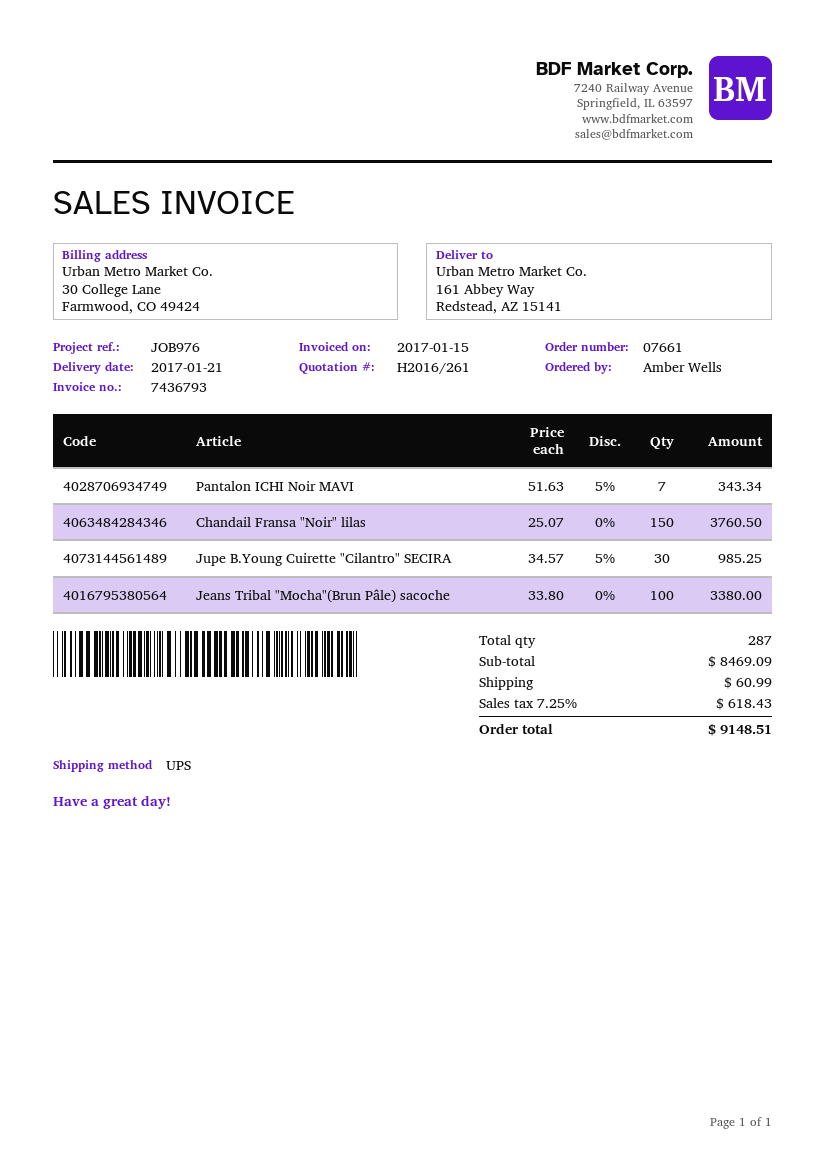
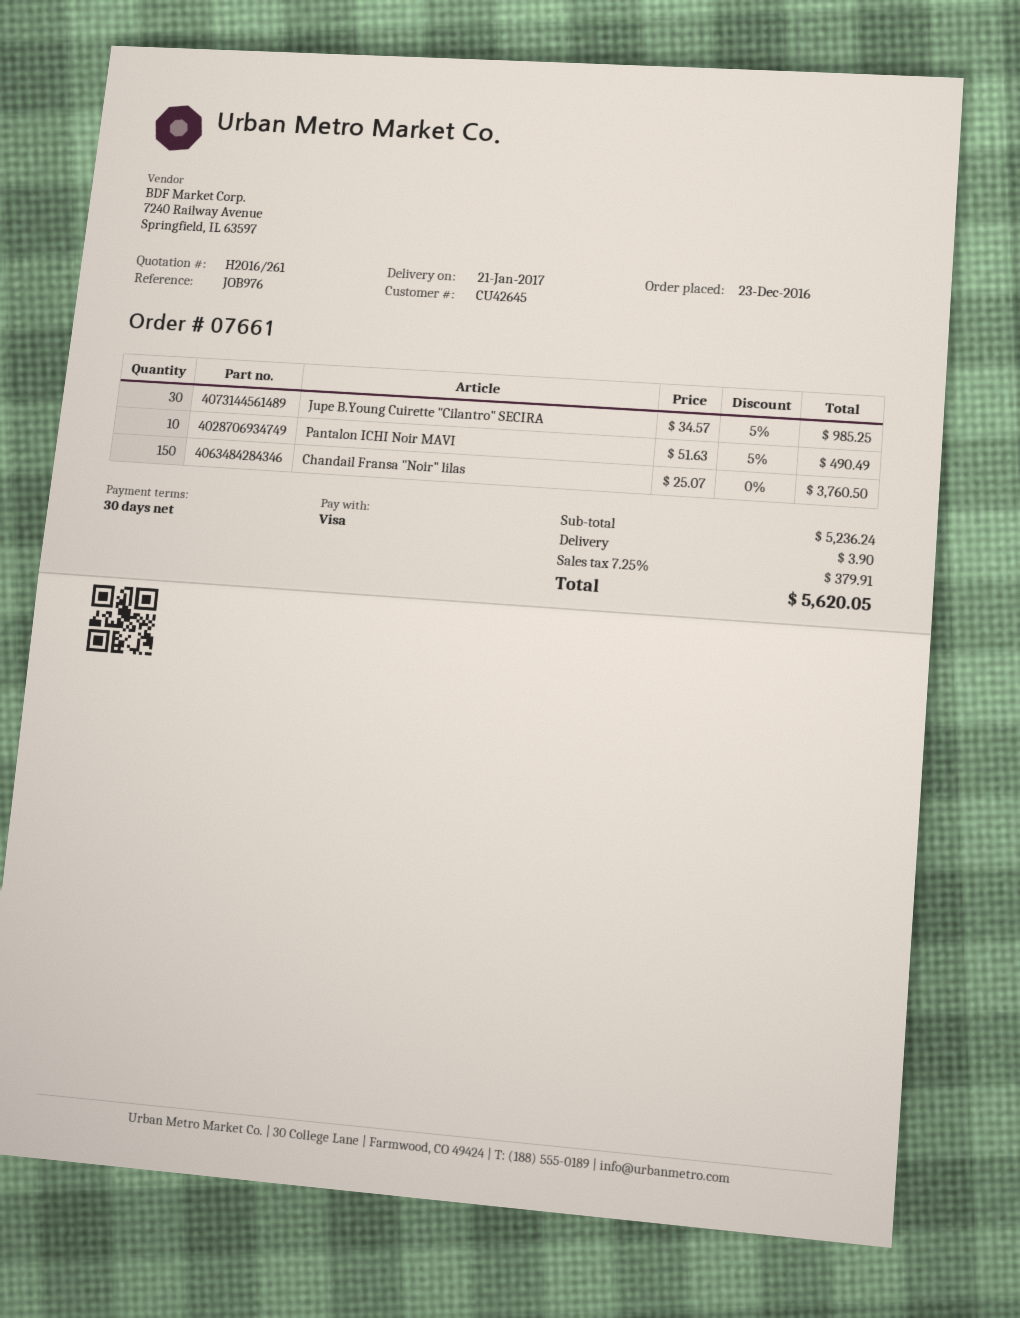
Pantalon ICHI Noir MAVI: 7 x 51.63 - 5% = 343.34 -> 10 x 51.63 - 5% = 490.49
Jeans Tribal "Mocha"(Brun Pâle) sacoche: 100 x 33.80 = 3380.00 -> none
subtotal: 8469.09 -> 5236.24
shipping: 60.99 -> 3.90
tax: 7.25% = 618.43 -> 7.25% = 379.91
total: 9148.51 -> 5620.05

